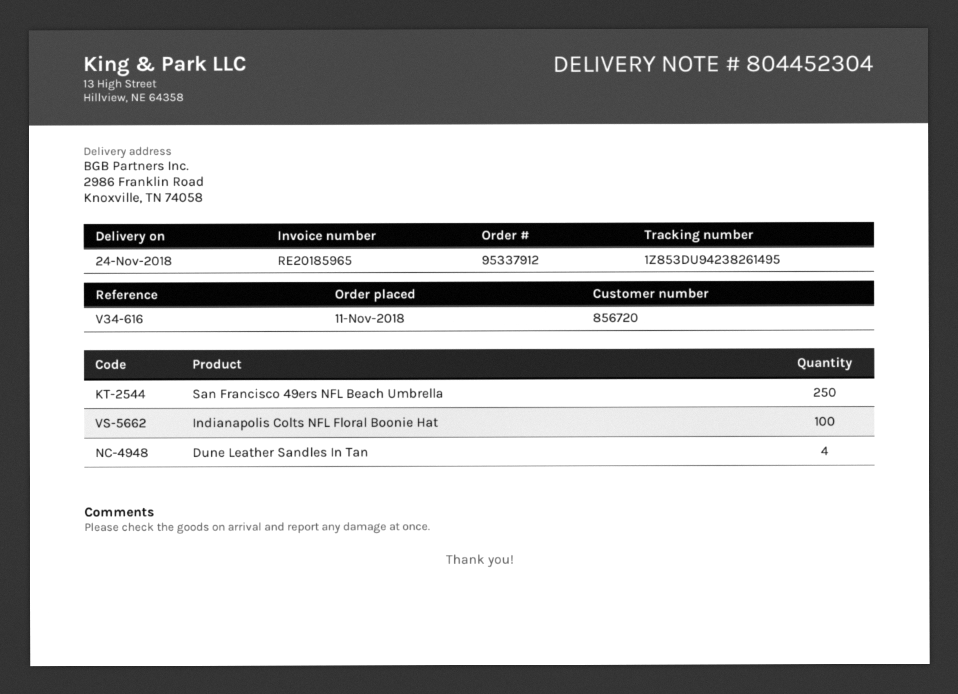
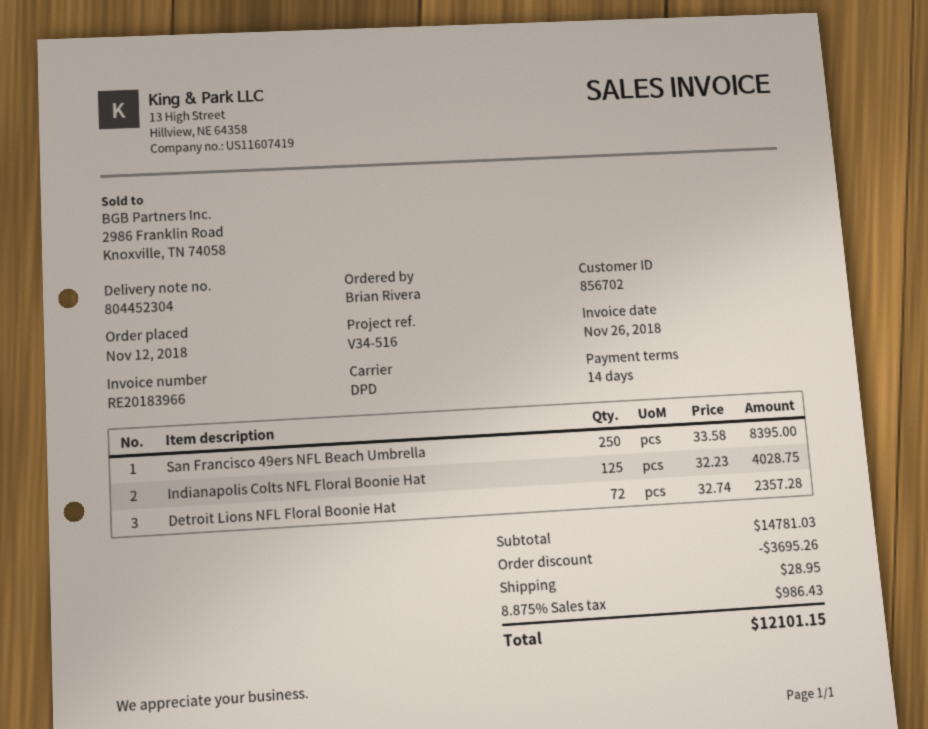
order date: 2018-11-11 -> 2018-11-12
invoice number: RE20185965 -> RE20183966
customer number: 856720 -> 856702
reference: V34-616 -> V34-516
Indianapolis Colts NFL Floral Boonie Hat: 100 -> 125
Dune Leather Sandles In Tan: 4 -> none
Detroit Lions NFL Floral Boonie Hat: none -> 72

